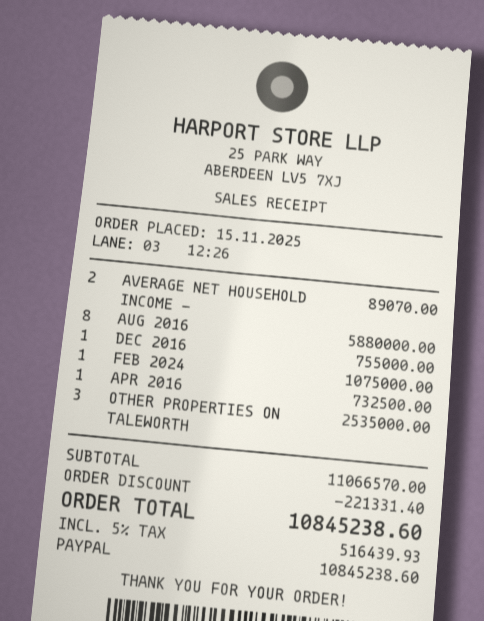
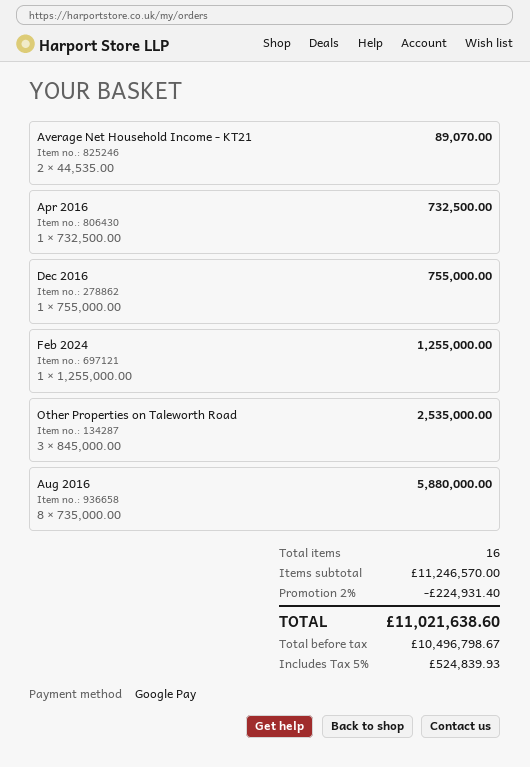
payment method: PayPal -> Google Pay
FEB 2024: 1 for 1075000.00 -> 1 for 1255000.00
subtotal: 11066570.00 -> 11246570.00
discount: 221331.40 -> 224931.40
tax: 5% = 516439.93 -> 5% = 524839.93
total: 10845238.60 -> 11021638.60

